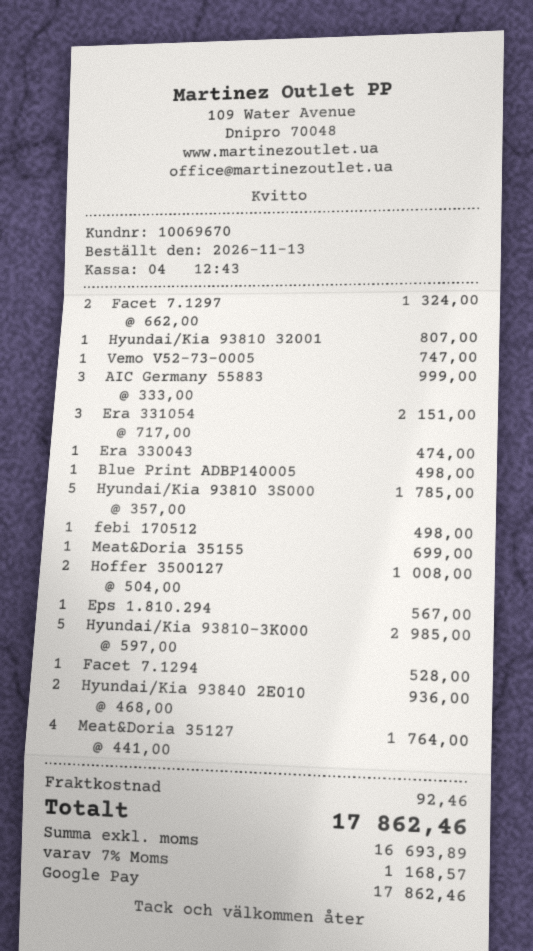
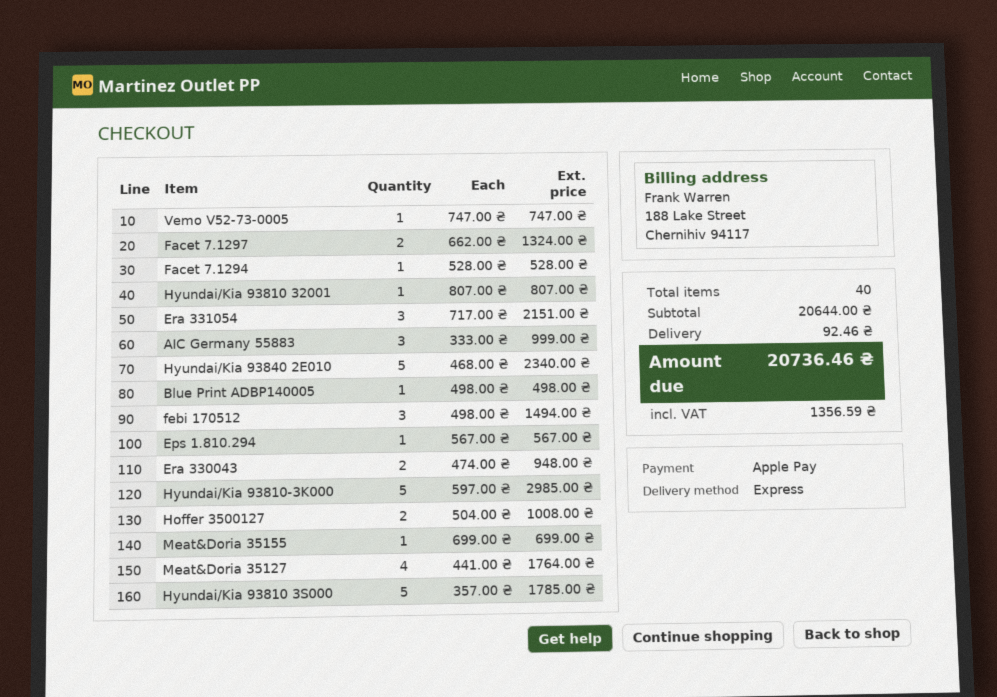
payment method: Google Pay -> Apple Pay
Era 330043: 1 x 474.00 = 474.00 -> 2 x 474.00 = 948.00
febi 170512: 1 x 498.00 = 498.00 -> 3 x 498.00 = 1494.00
Hyundai/Kia 93840 2E010: 2 x 468.00 = 936.00 -> 5 x 468.00 = 2340.00
tax: 1168.57 -> 1356.59
total: 17862.46 -> 20736.46

